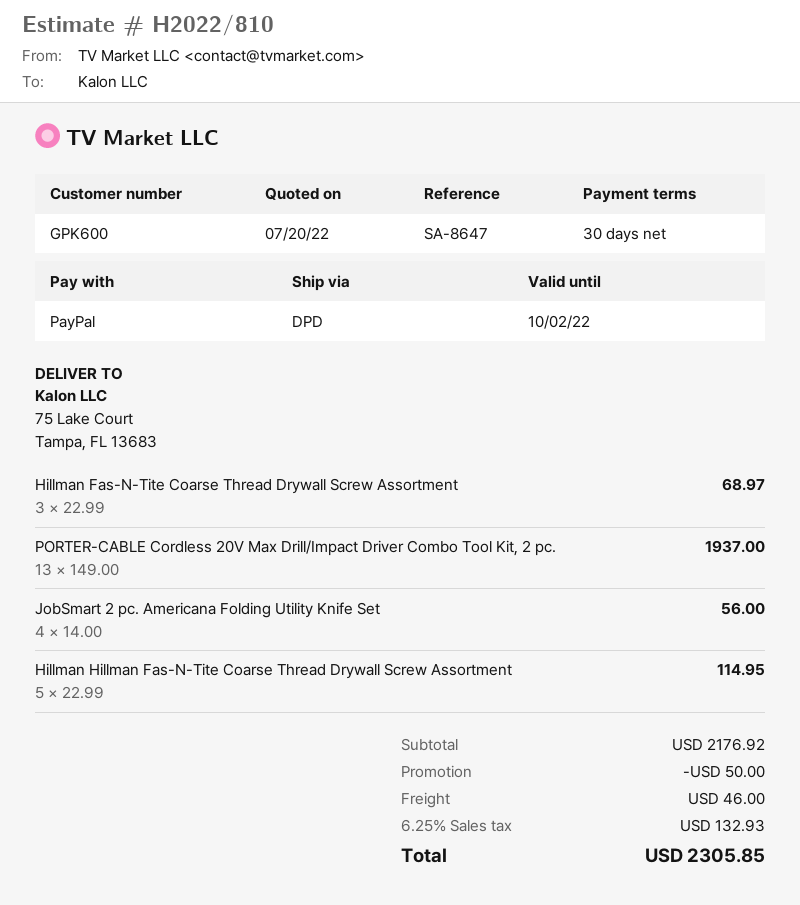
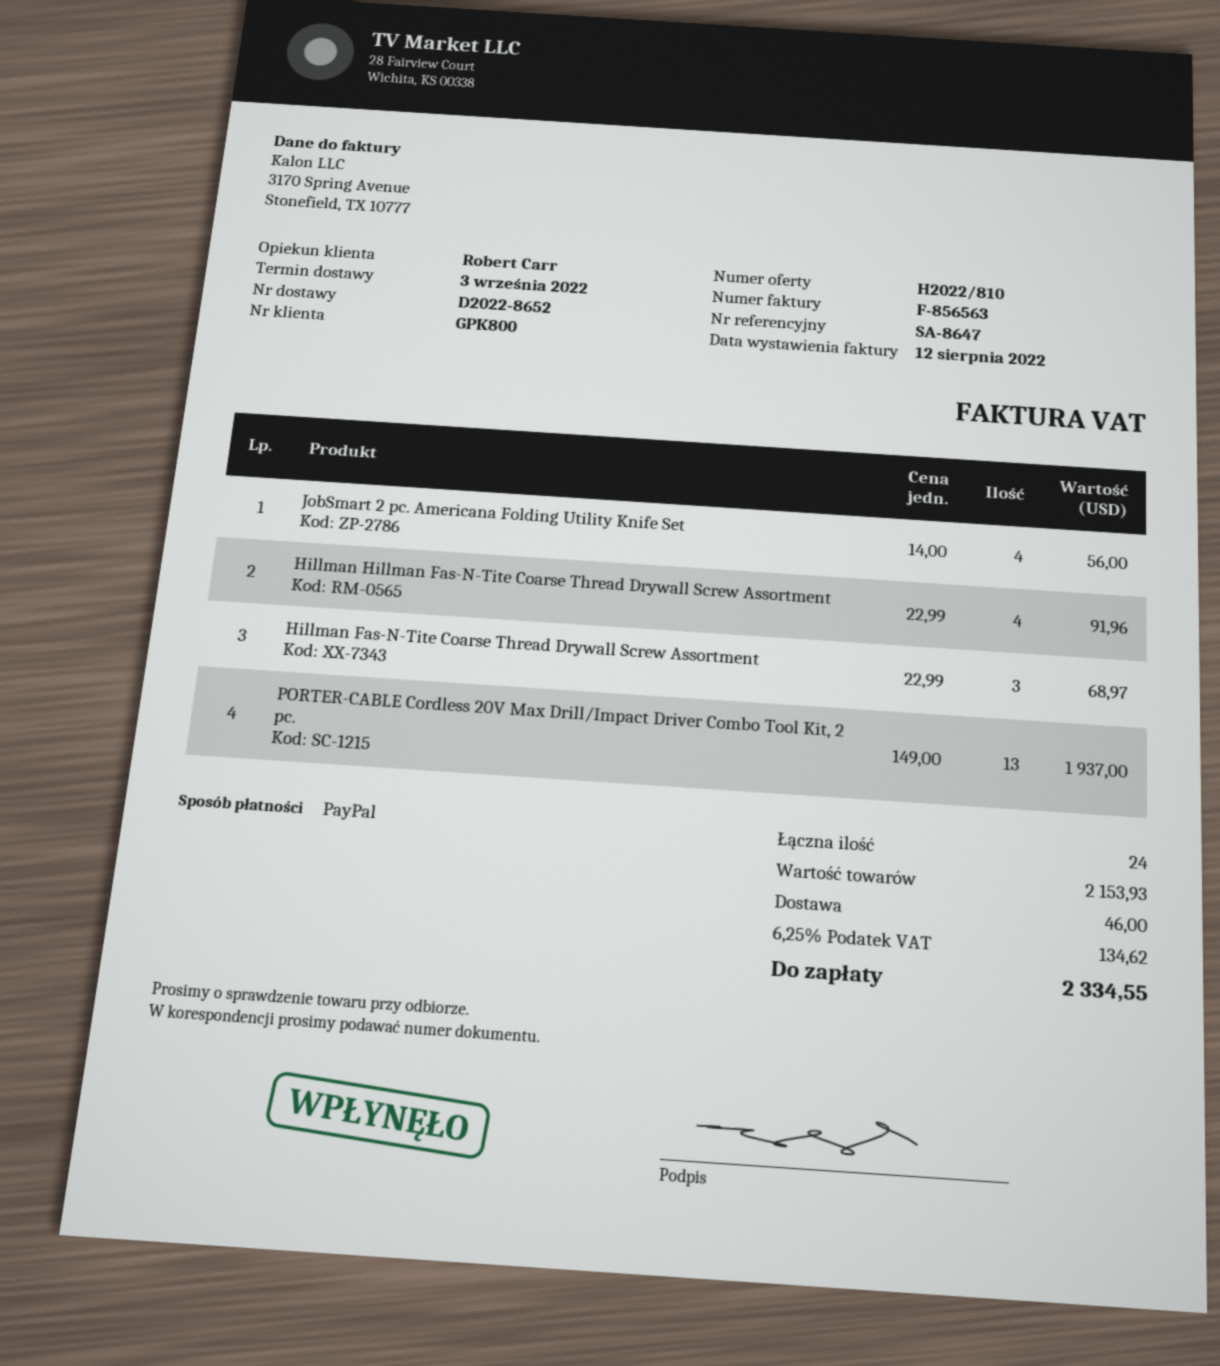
customer number: GPK600 -> GPK800
Hillman Hillman Fas-N-Tite Coarse Thread Drywall Screw Assortment: 5 x 22.99 = 114.95 -> 4 x 22.99 = 91.96
subtotal: 2176.92 -> 2153.93
discount: 50.00 -> none
tax: 6.25% = 132.93 -> 6.25% = 134.62
total: 2305.85 -> 2334.55

